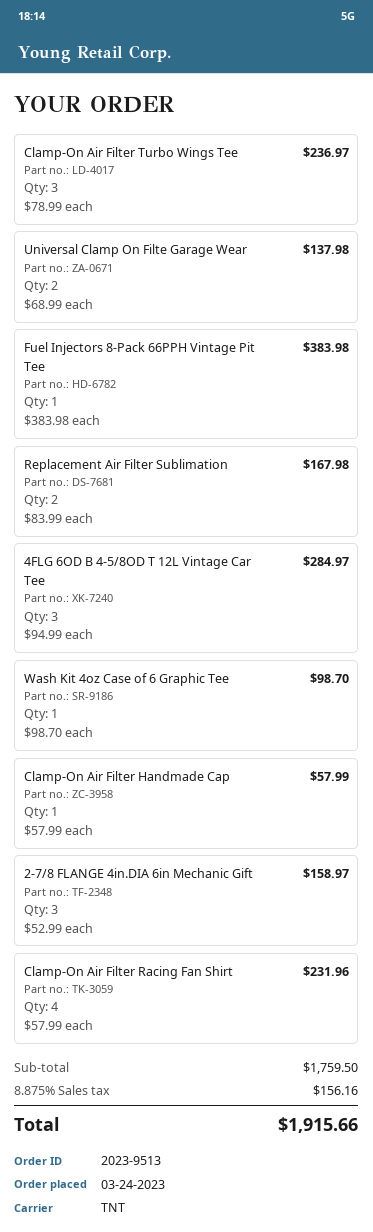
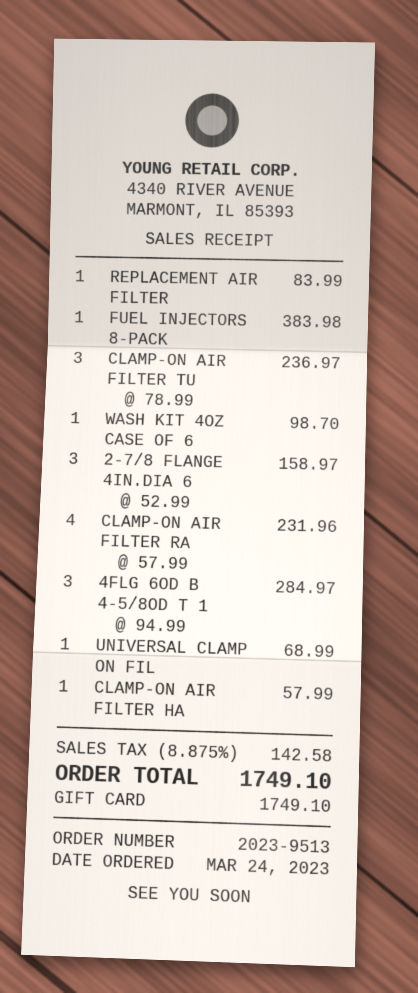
Universal Clamp On Filte Garage Wear: 2 x 68.99 = 137.98 -> 1 x 68.99 = 68.99
Replacement Air Filter Sublimation: 2 x 83.99 = 167.98 -> 1 x 83.99 = 83.99
tax: 8.875% = 156.16 -> 8.875% = 142.58
total: 1915.66 -> 1749.10

